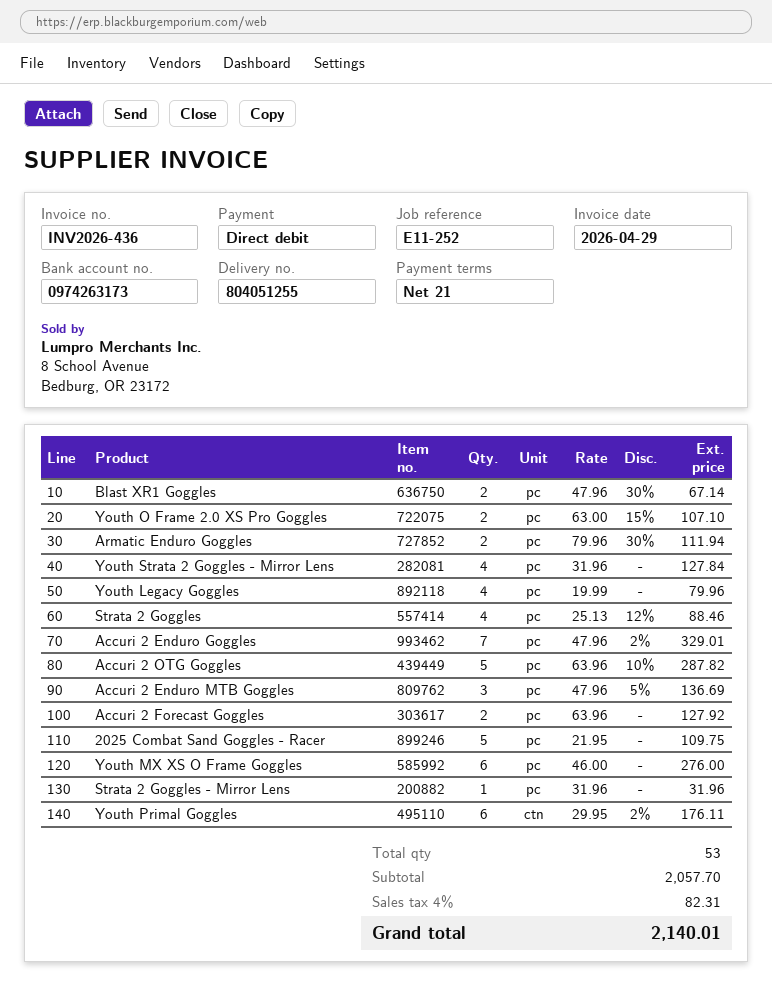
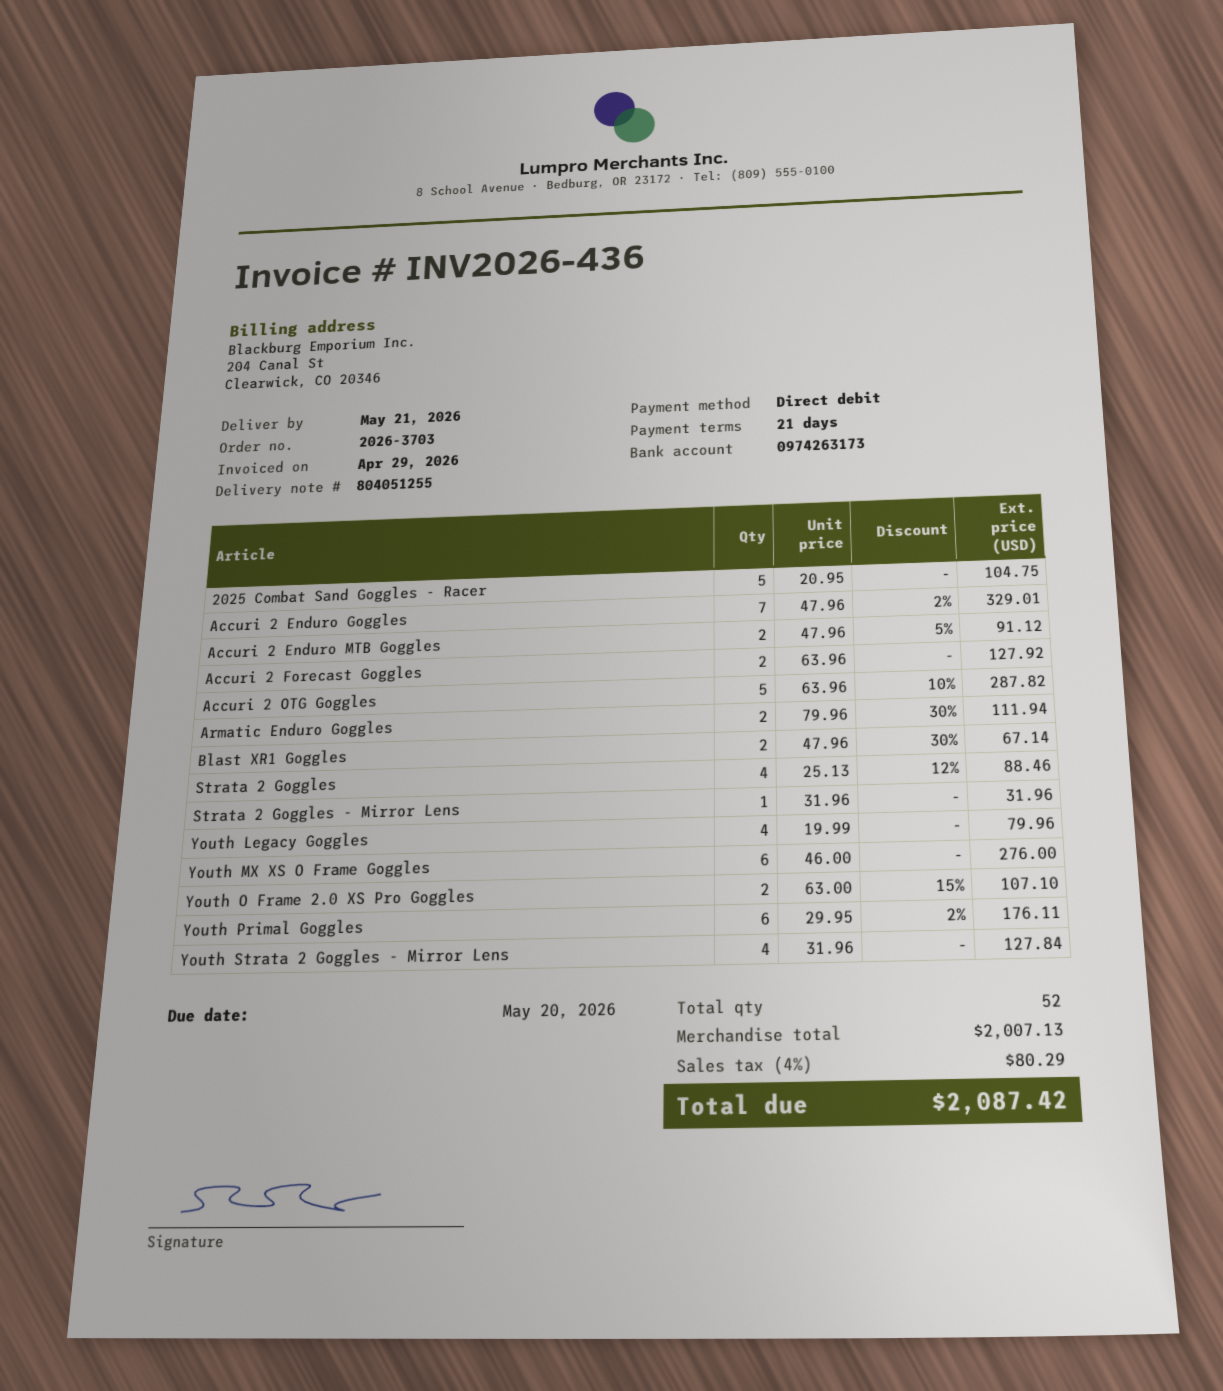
Accuri 2 Enduro MTB Goggles: 3 x 47.96 - 5% = 136.69 -> 2 x 47.96 - 5% = 91.12
2025 Combat Sand Goggles - Racer: 5 x 21.95 = 109.75 -> 5 x 20.95 = 104.75
total quantity: 53 -> 52
subtotal: 2057.70 -> 2007.13
tax: 4% = 82.31 -> 4% = 80.29
total: 2140.01 -> 2087.42

